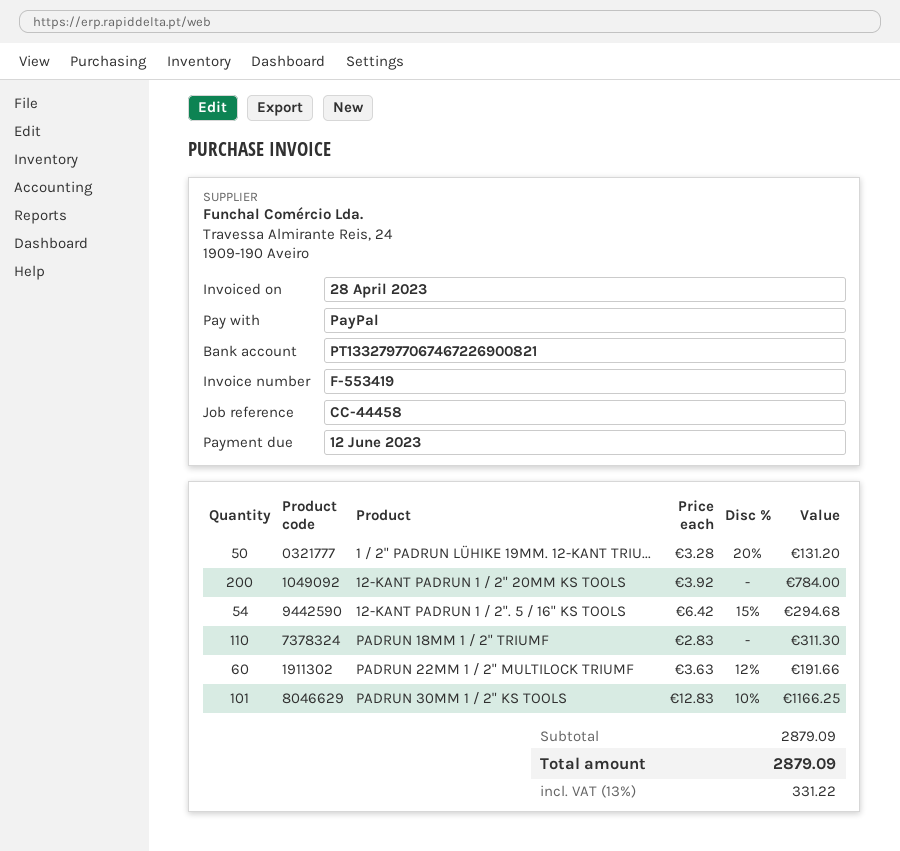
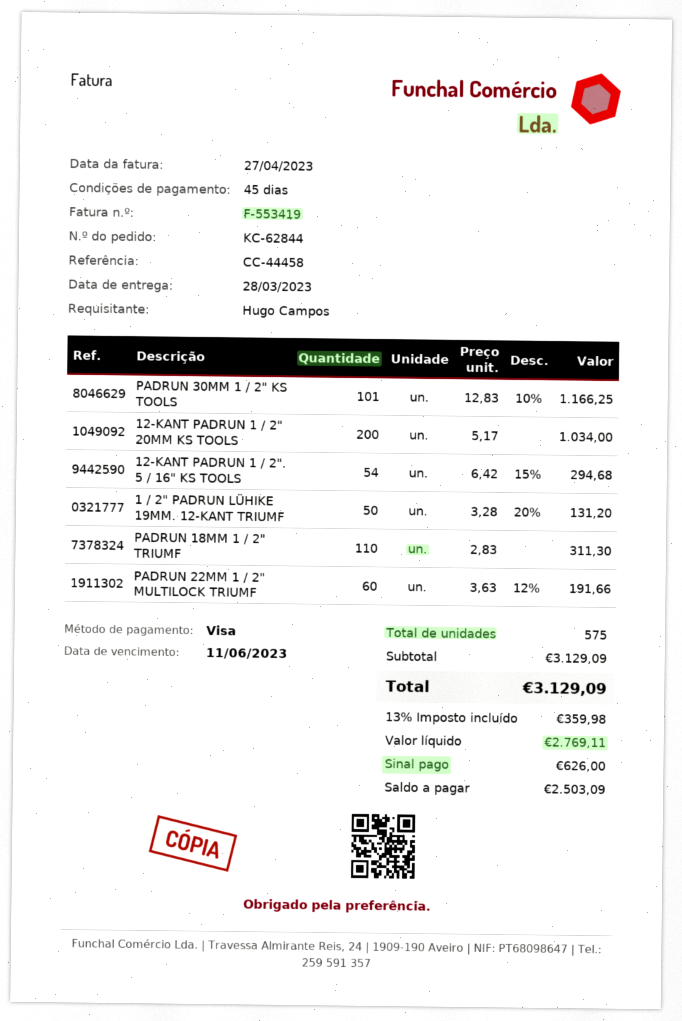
invoice date: 2023-04-28 -> 2023-04-27
due date: 2023-06-12 -> 2023-06-11
payment method: PayPal -> Visa
12-KANT PADRUN 1 / 2" 20MM KS TOOLS: 200 x 3.92 = 784.00 -> 200 x 5.17 = 1034.00
subtotal: 2879.09 -> 3129.09
tax: 13% = 331.22 -> 13% = 359.98
total: 2879.09 -> 3129.09

